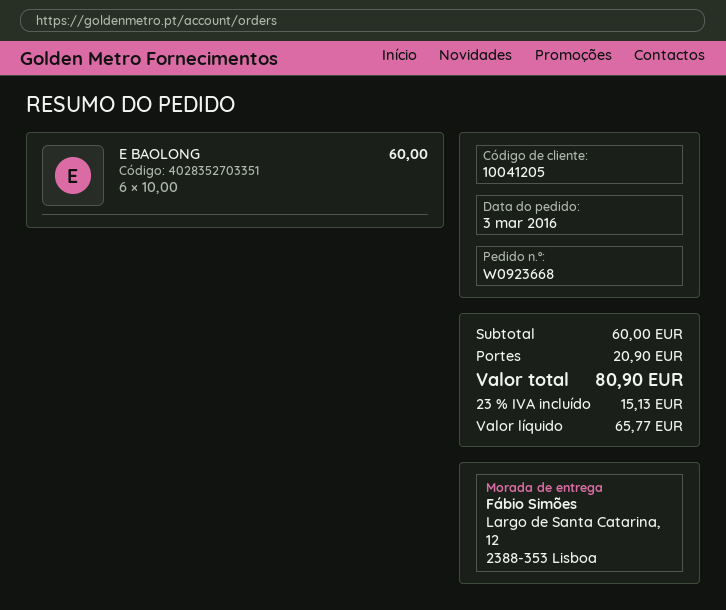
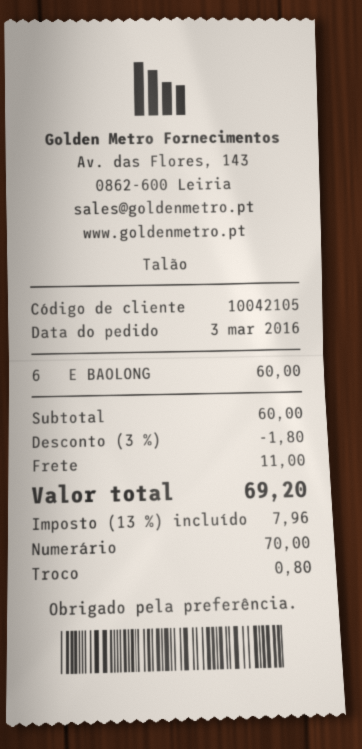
customer number: 10041205 -> 10042105
discount: none -> 3% = 1.80
shipping: 20.90 -> 11.00
tax: 23% = 15.13 -> 13% = 7.96
total: 80.90 -> 69.20

